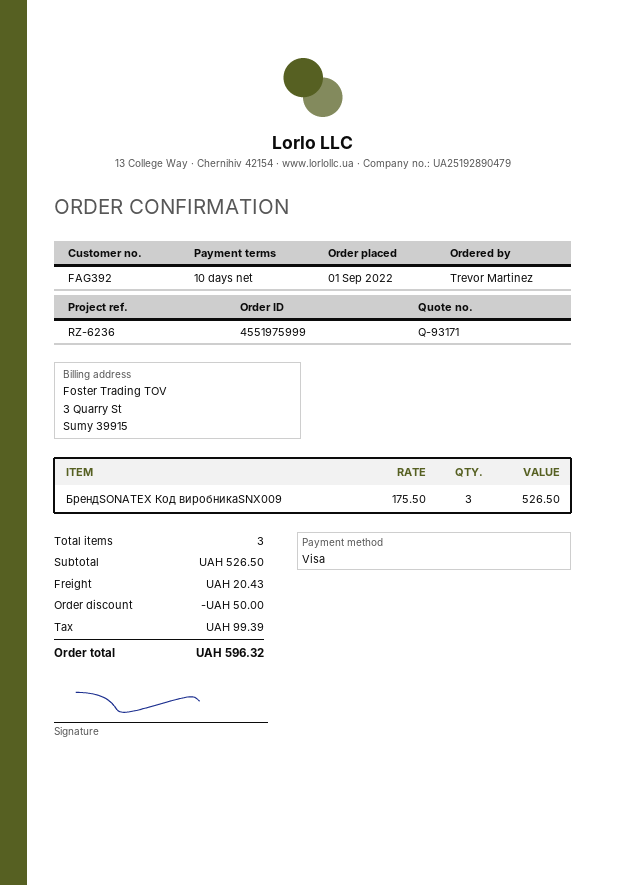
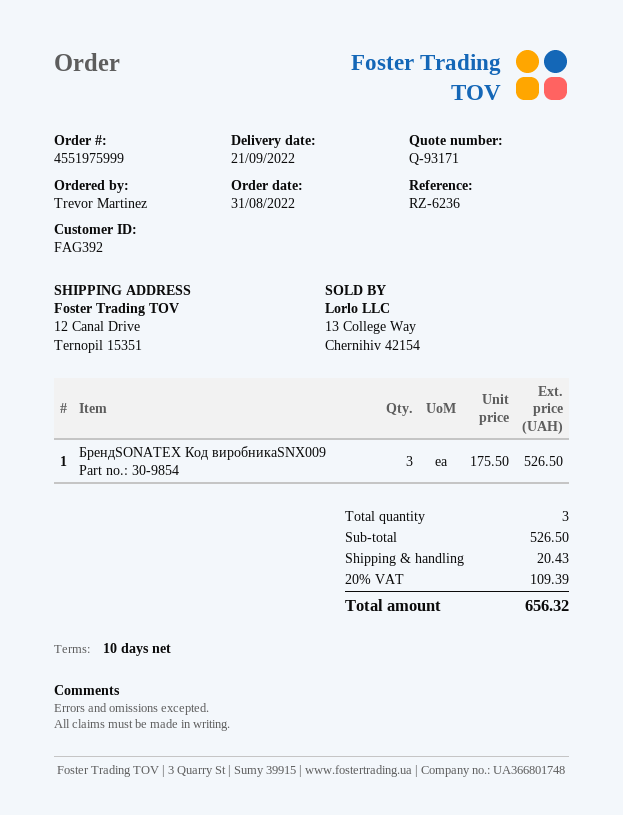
order date: 2022-09-01 -> 2022-08-31
discount: 50.00 -> none
tax: 99.39 -> 109.39
total: 596.32 -> 656.32

